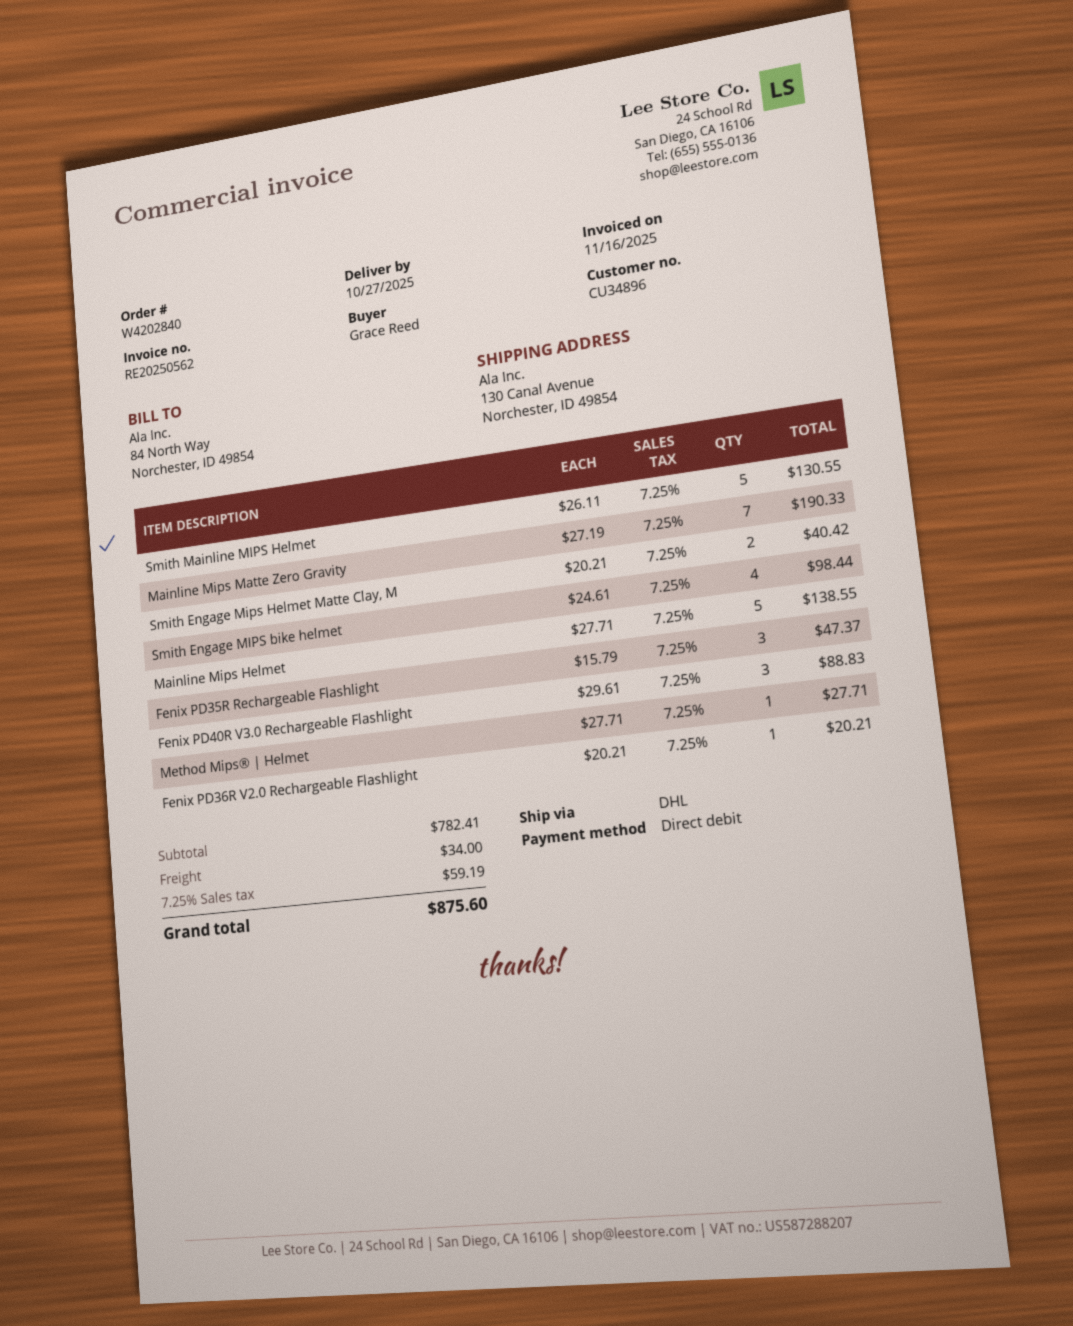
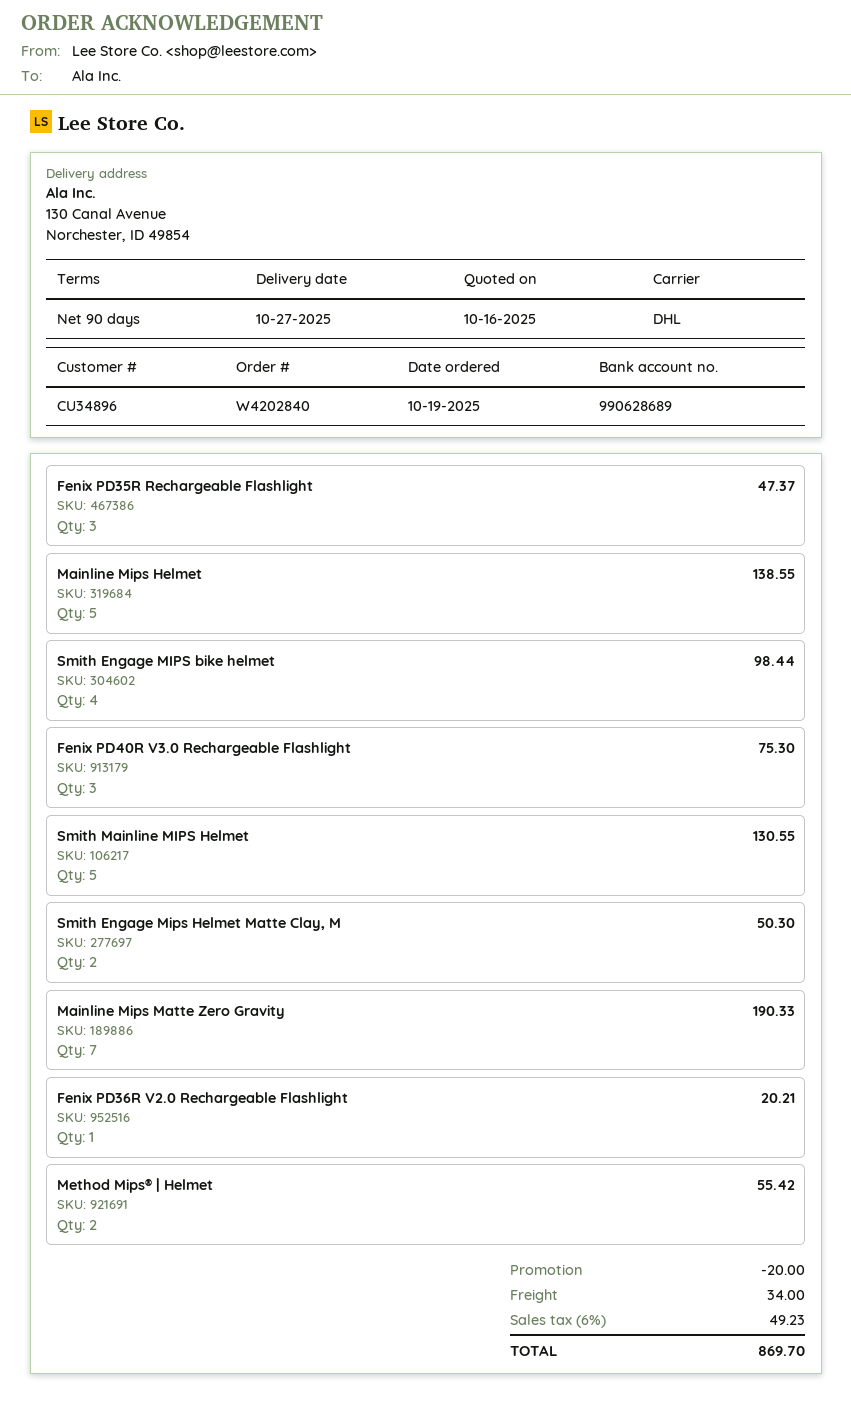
Smith Engage Mips Helmet Matte Clay, M: 2 for 40.42 -> 2 for 50.30
Fenix PD40R V3.0 Rechargeable Flashlight: 3 for 88.83 -> 3 for 75.30
Method Mips® | Helmet: 1 for 27.71 -> 2 for 55.42
discount: none -> 20.00
tax: 7.25% = 59.19 -> 6% = 49.23
total: 875.60 -> 869.70

